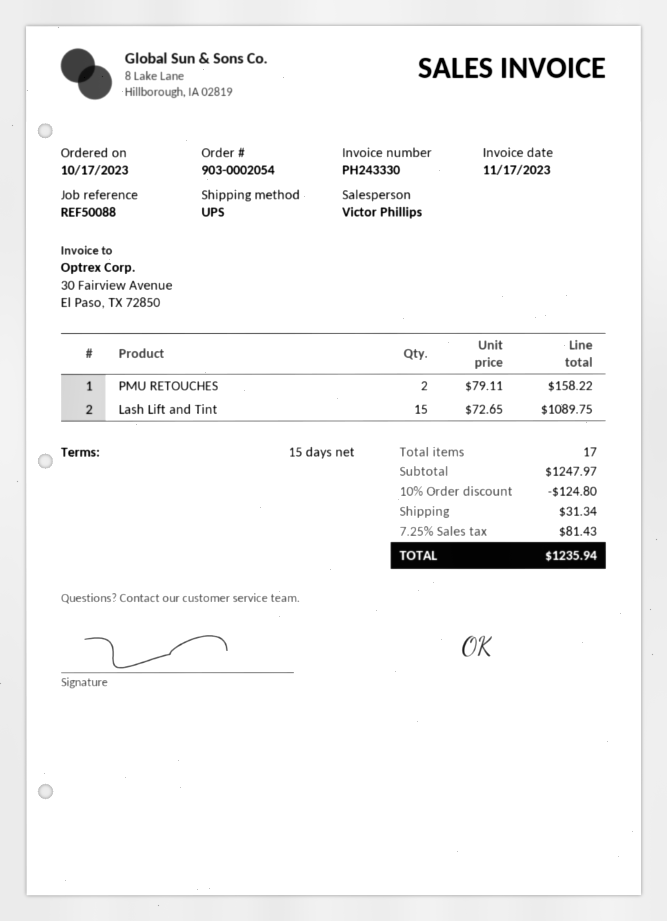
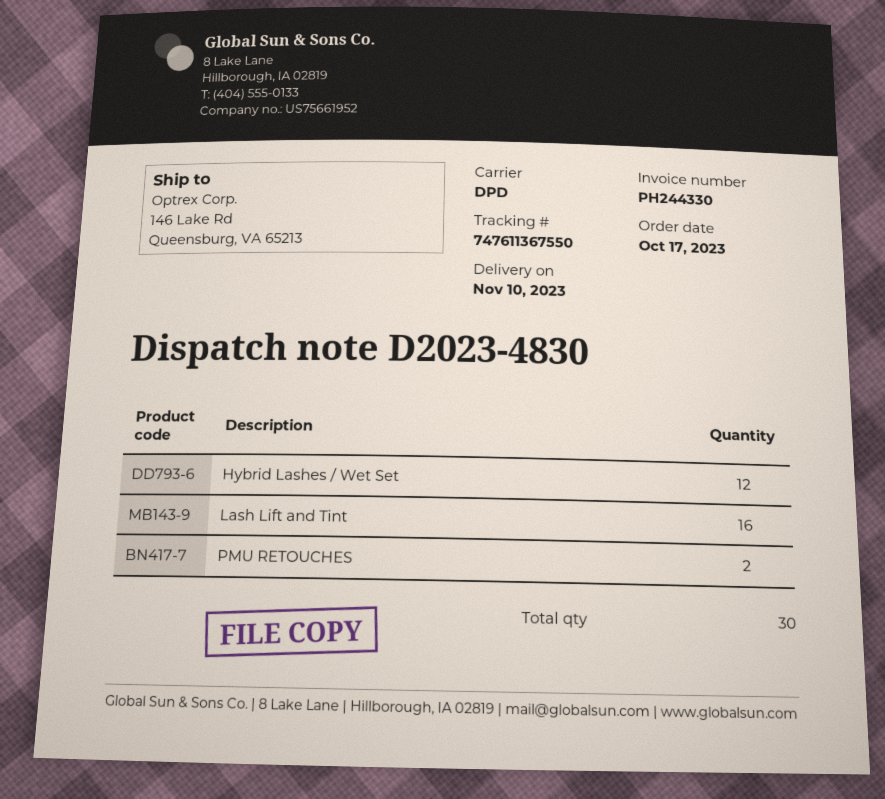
invoice number: PH243330 -> PH244330
shipping method: UPS -> DPD
Lash Lift and Tint: 15 -> 16
Hybrid Lashes / Wet Set: none -> 12
total quantity: 17 -> 30

